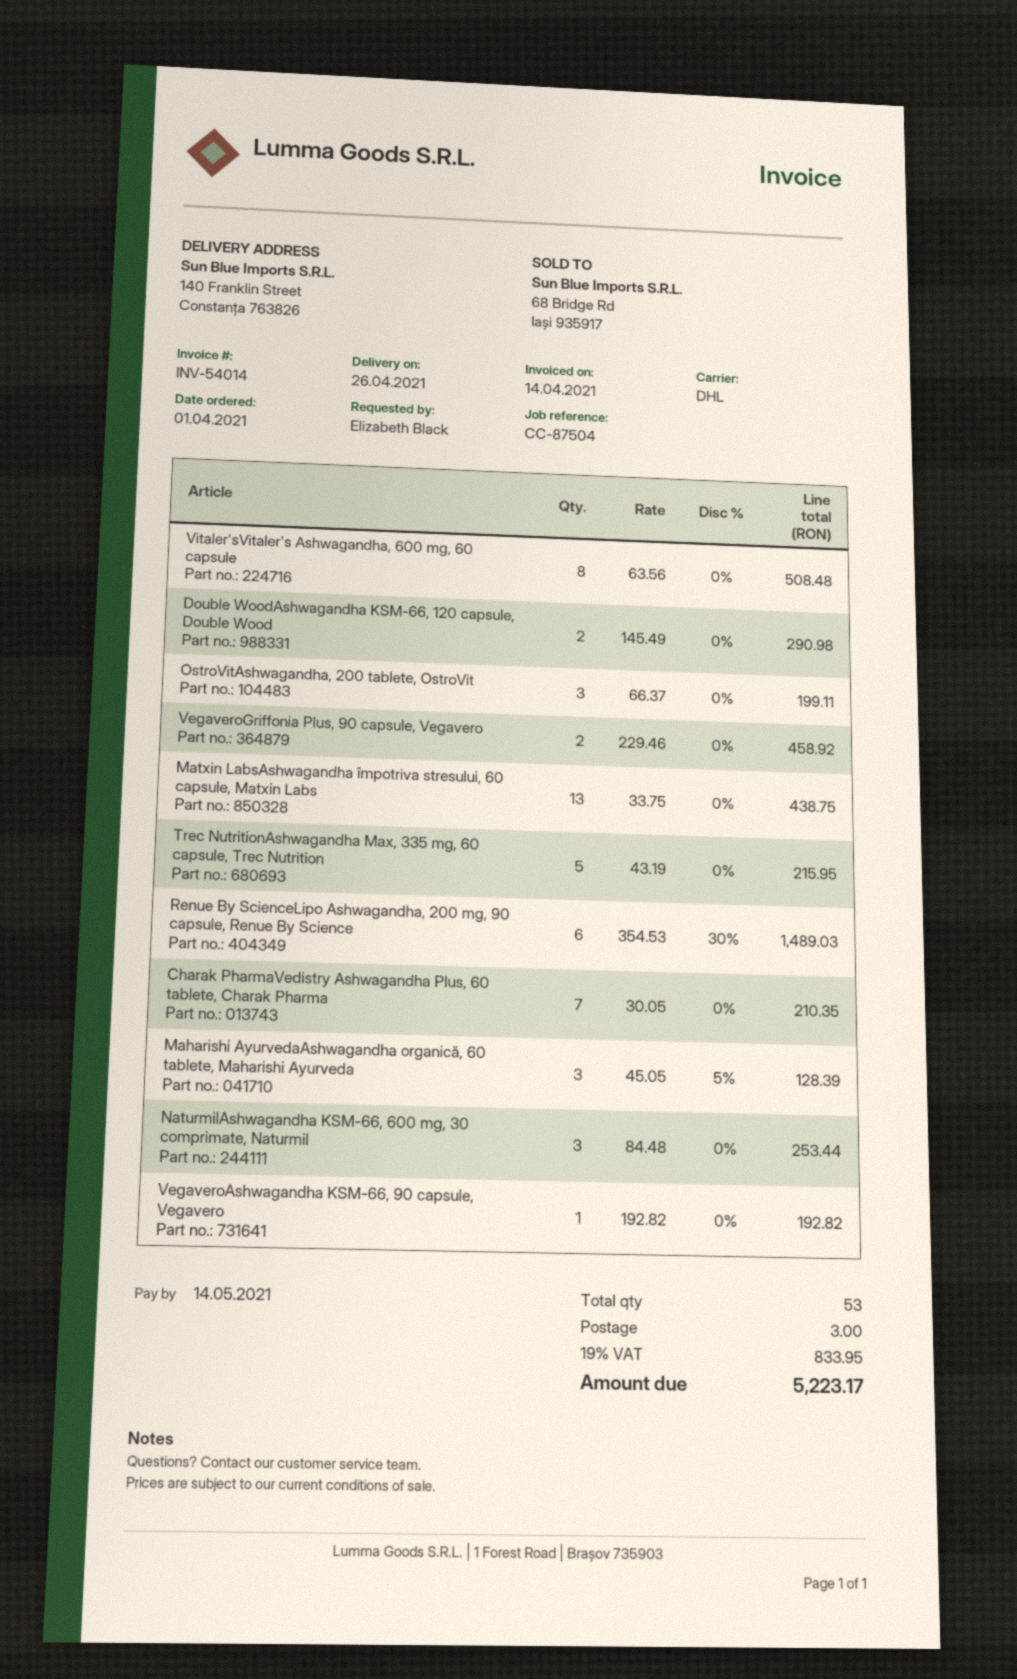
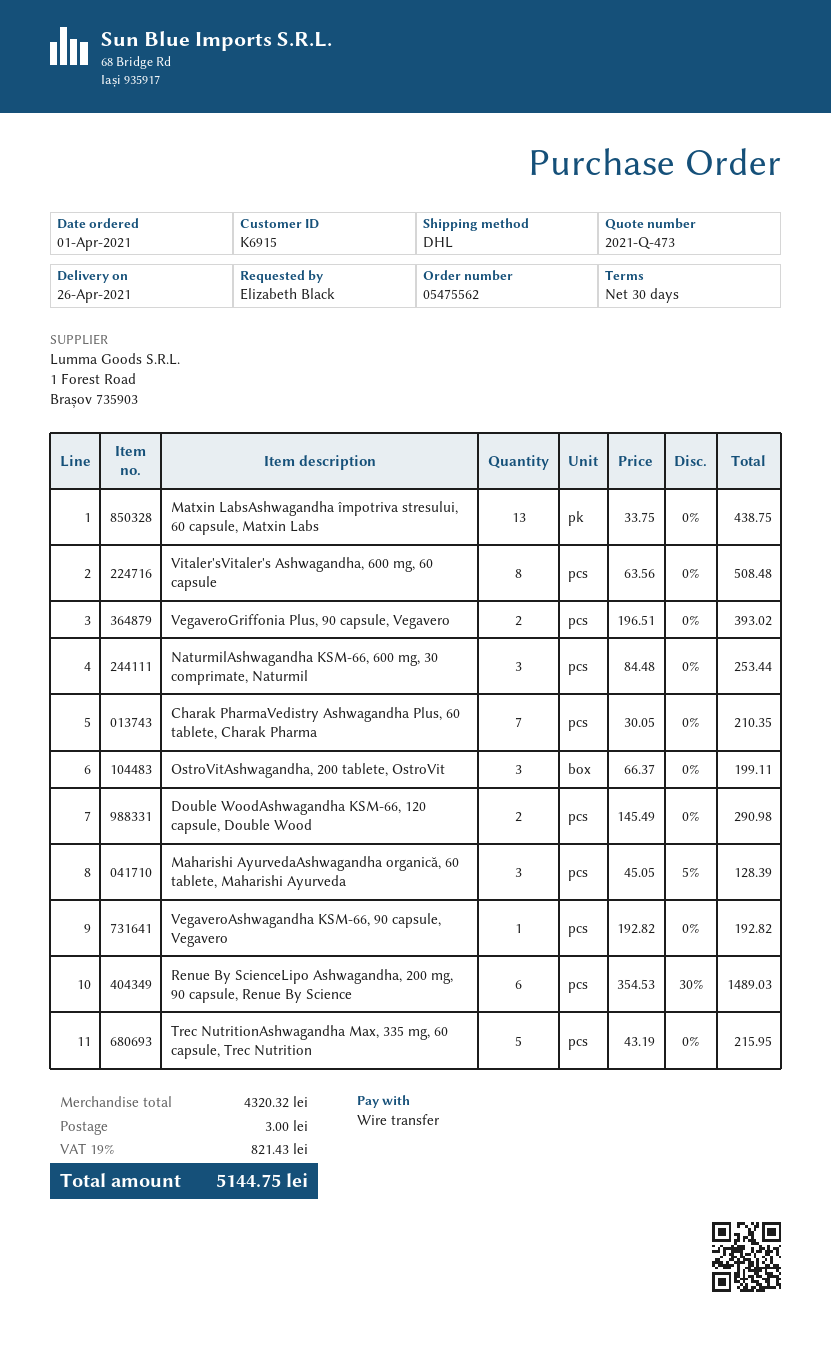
VegaveroGriffonia Plus, 90 capsule, Vegavero: 2 x 229.46 = 458.92 -> 2 x 196.51 = 393.02
tax: 19% = 833.95 -> 19% = 821.43
total: 5223.17 -> 5144.75

